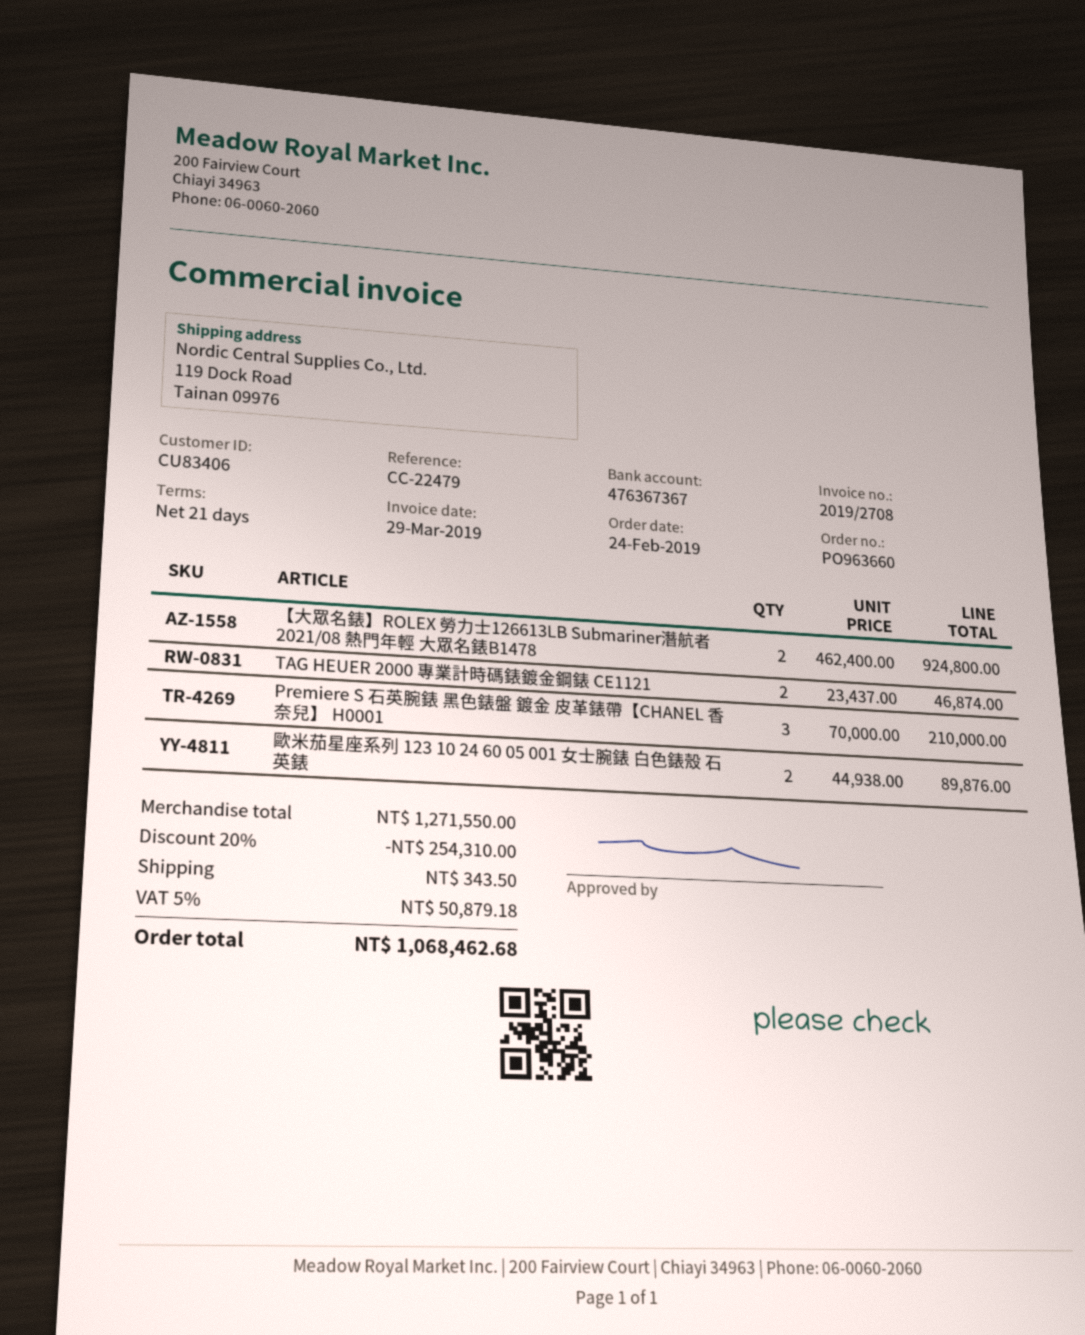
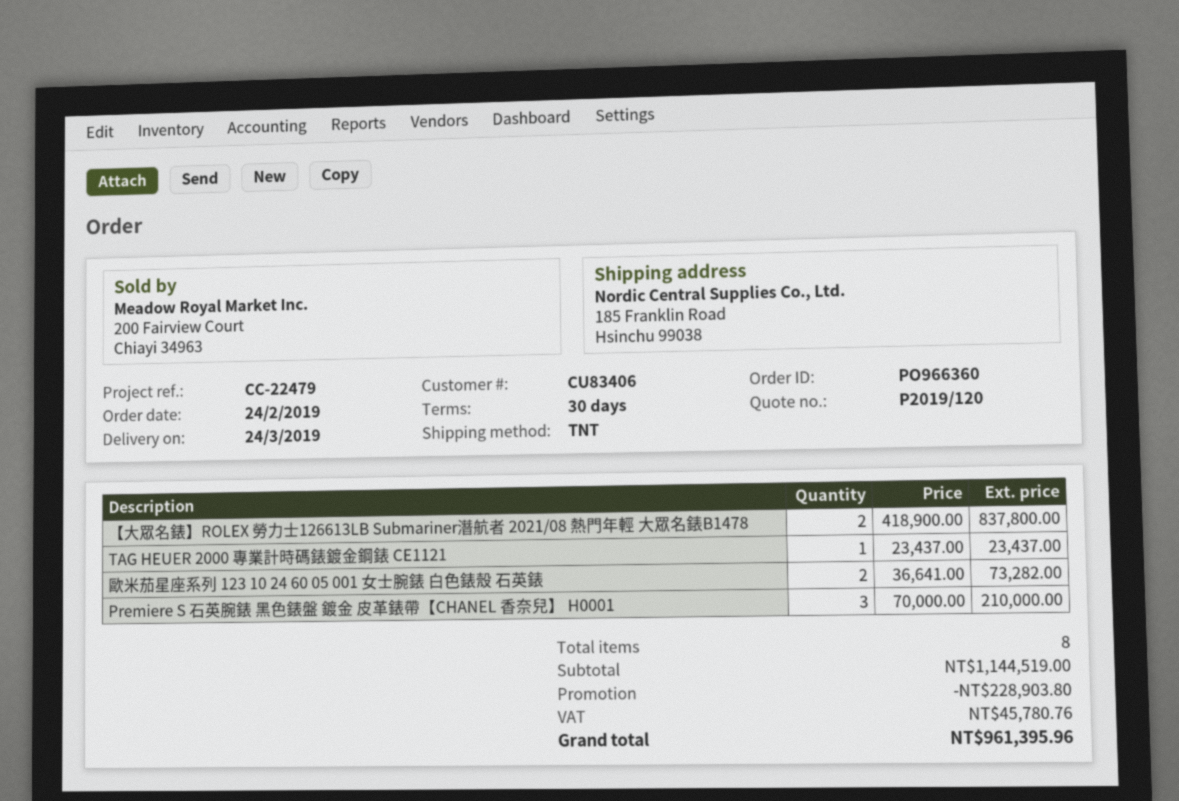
order number: PO963660 -> PO966360
payment terms: 21 days -> 30 days
ship to: 119 Dock Road, Tainan 09976 -> 185 Franklin Road, Hsinchu 99038
【大眾名錶】ROLEX 勞力士126613LB Submariner潛航者 2021/08 熱門年輕 大眾名錶B1478: 2 x 462400.00 = 924800.00 -> 2 x 418900.00 = 837800.00
TAG HEUER 2000 專業計時碼錶鍍金鋼錶 CE1121: 2 x 23437.00 = 46874.00 -> 1 x 23437.00 = 23437.00
歐米茄星座系列 123 10 24 60 05 001 女士腕錶 白色錶殼 石英錶: 2 x 44938.00 = 89876.00 -> 2 x 36641.00 = 73282.00
subtotal: 1271550.00 -> 1144519.00
discount: 254310.00 -> 228903.80
shipping: 343.50 -> none
tax: 50879.18 -> 45780.76
total: 1068462.68 -> 961395.96

